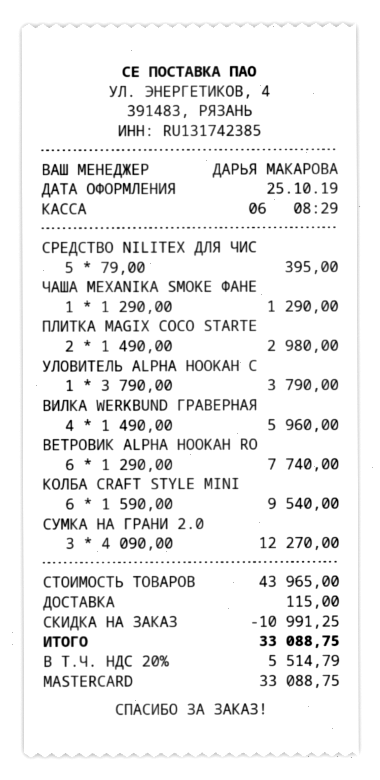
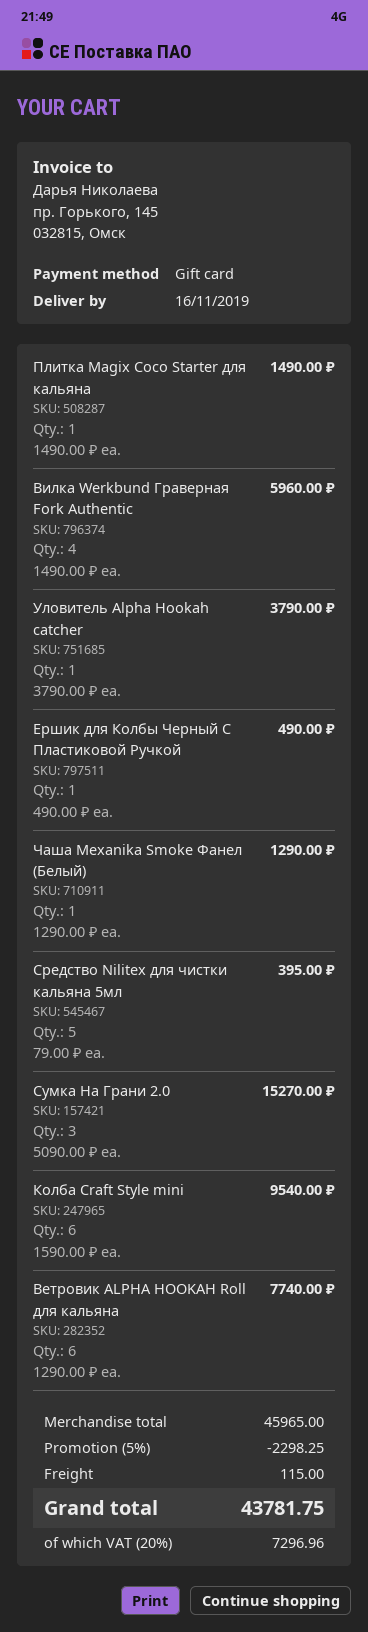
payment method: Mastercard -> gift card
ПЛИТКА MAGIX COCO STARTE: 2 x 1490.00 = 2980.00 -> 1 x 1490.00 = 1490.00
СУМКА НА ГРАНИ 2.0: 3 x 4090.00 = 12270.00 -> 3 x 5090.00 = 15270.00
Ершик для Колбы Черный С Пластиковой Ручкой: none -> 1 x 490.00 = 490.00
subtotal: 43965.00 -> 45965.00
discount: 10991.25 -> 2298.25
tax: 20% = 5514.79 -> 20% = 7296.96
total: 33088.75 -> 43781.75

